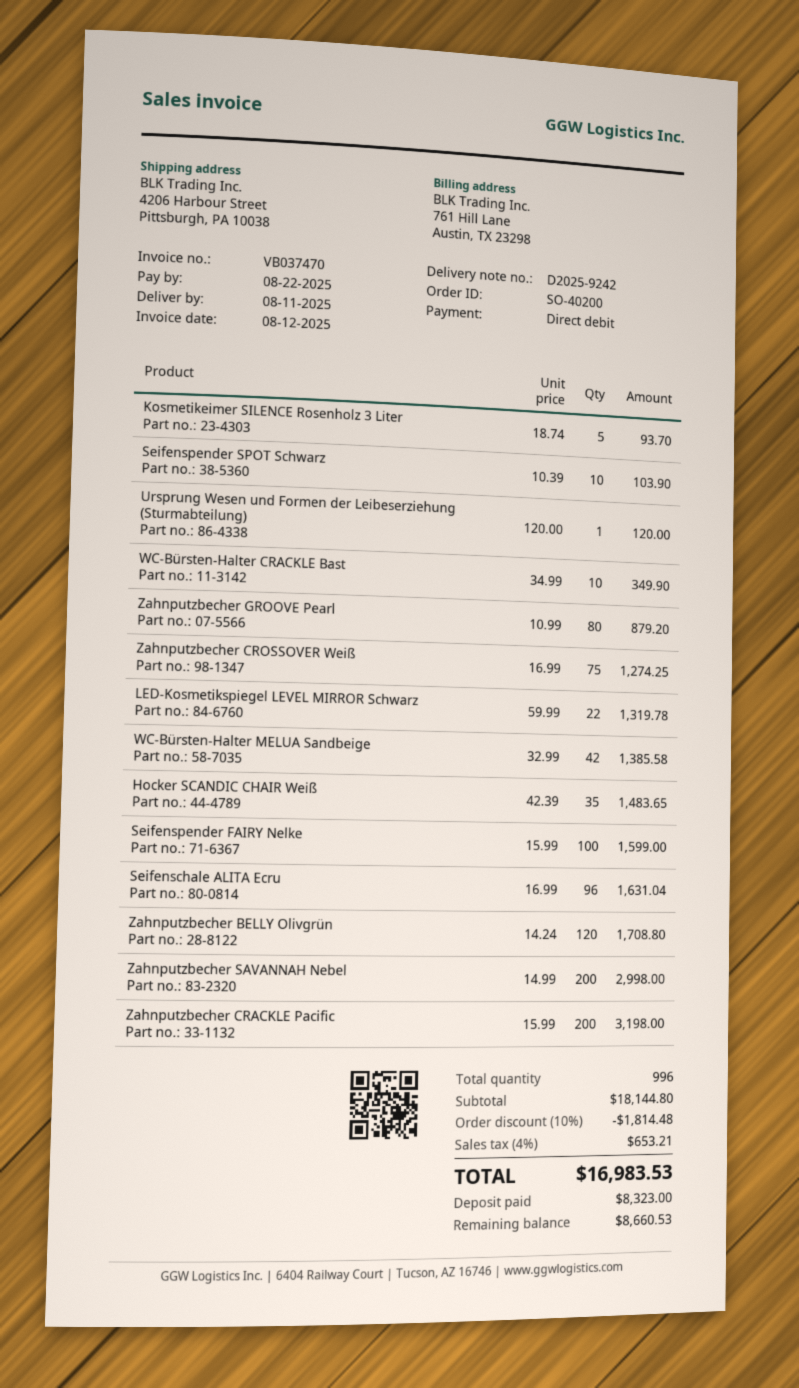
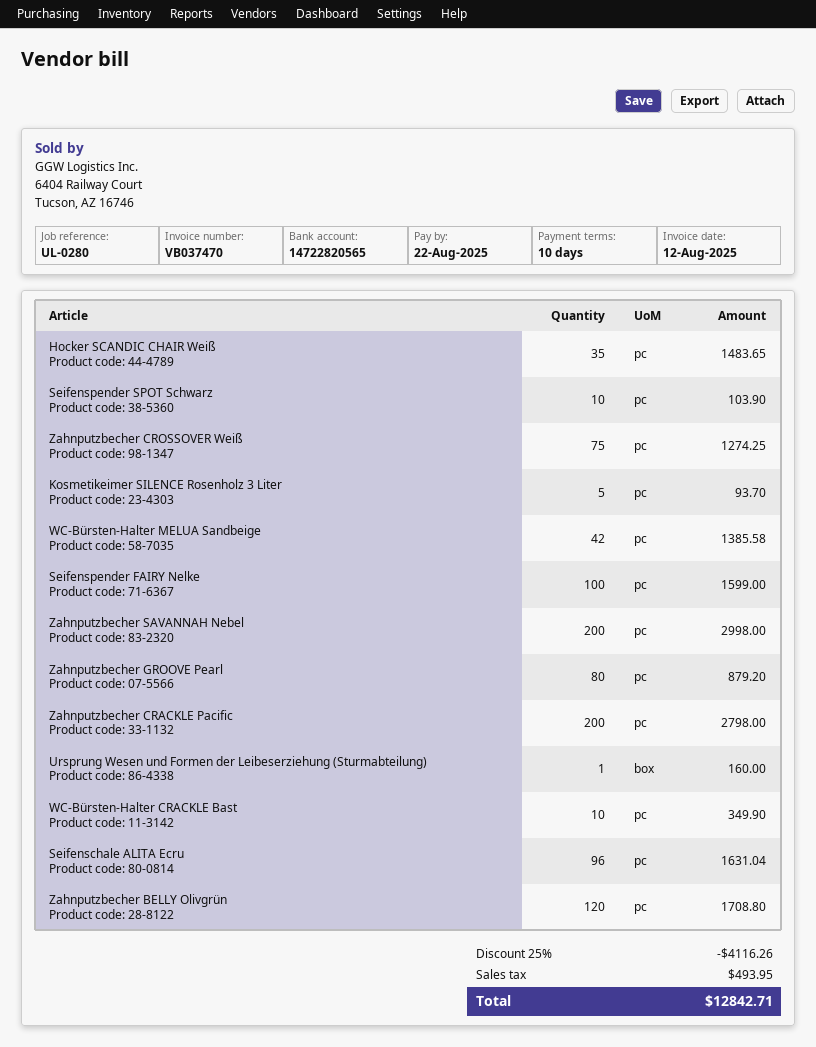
Ursprung Wesen und Formen der Leibeserziehung (Sturmabteilung): 1 for 120.00 -> 1 for 160.00
LED-Kosmetikspiegel LEVEL MIRROR Schwarz: 22 for 1319.78 -> none
Zahnputzbecher CRACKLE Pacific: 200 for 3198.00 -> 200 for 2798.00
discount: 10% = 1814.48 -> 25% = 4116.26
tax: 653.21 -> 493.95
total: 16983.53 -> 12842.71

